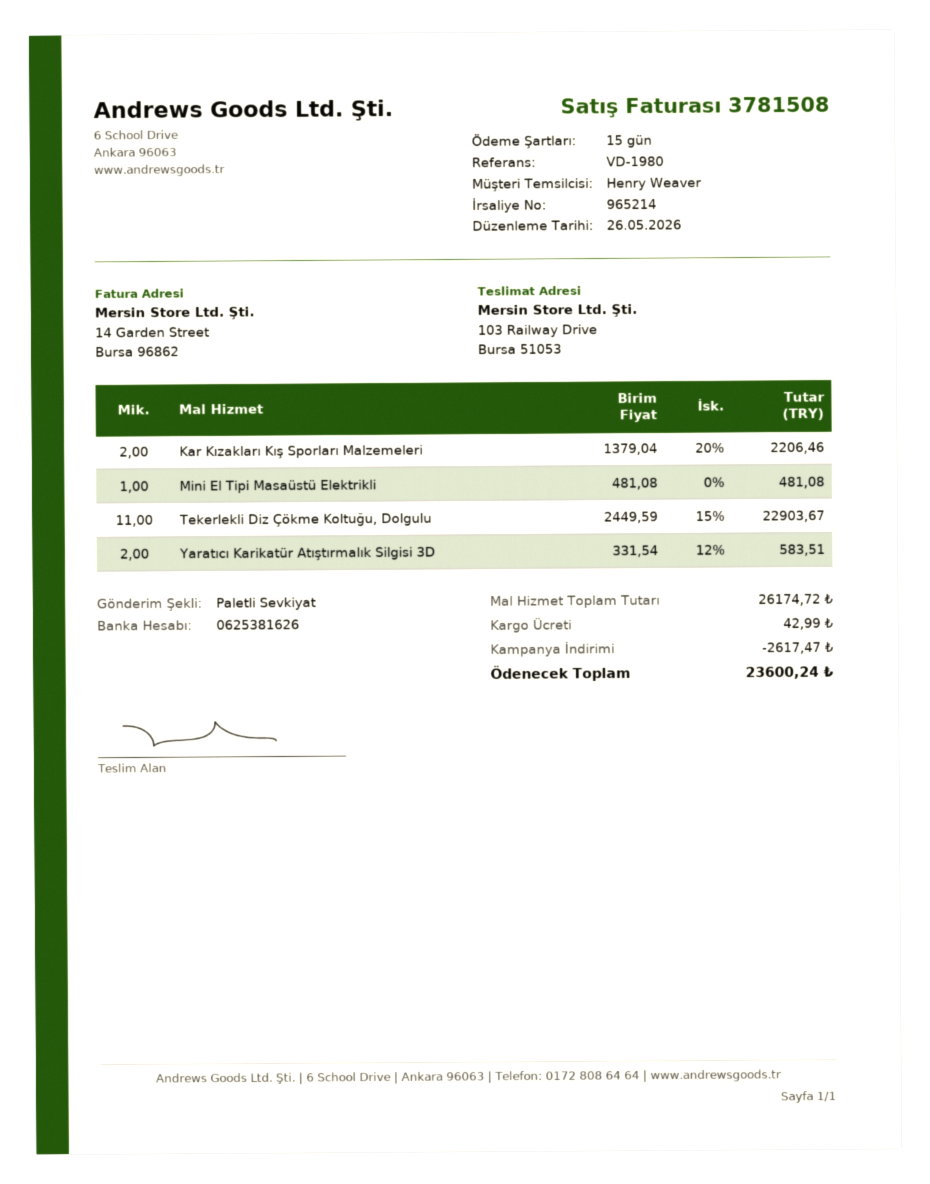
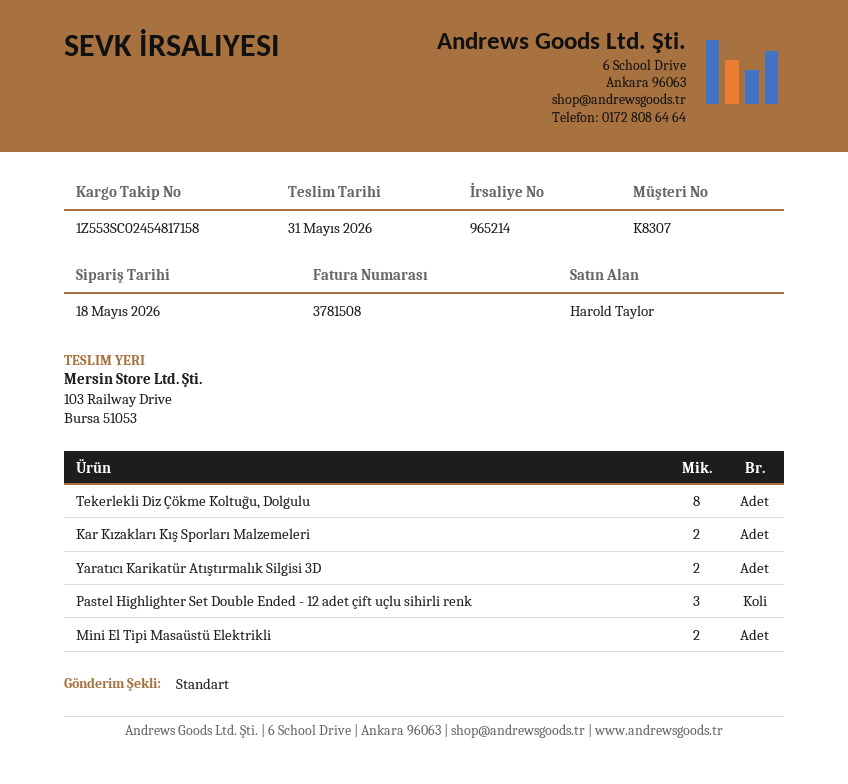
shipping method: pallet freight -> standard
Mini El Tipi Masaüstü Elektrikli: 1 -> 2
Tekerlekli Diz Çökme Koltuğu, Dolgulu: 11 -> 8
Pastel Highlighter Set Double Ended - 12 adet çift uçlu sihirli renk: none -> 3

